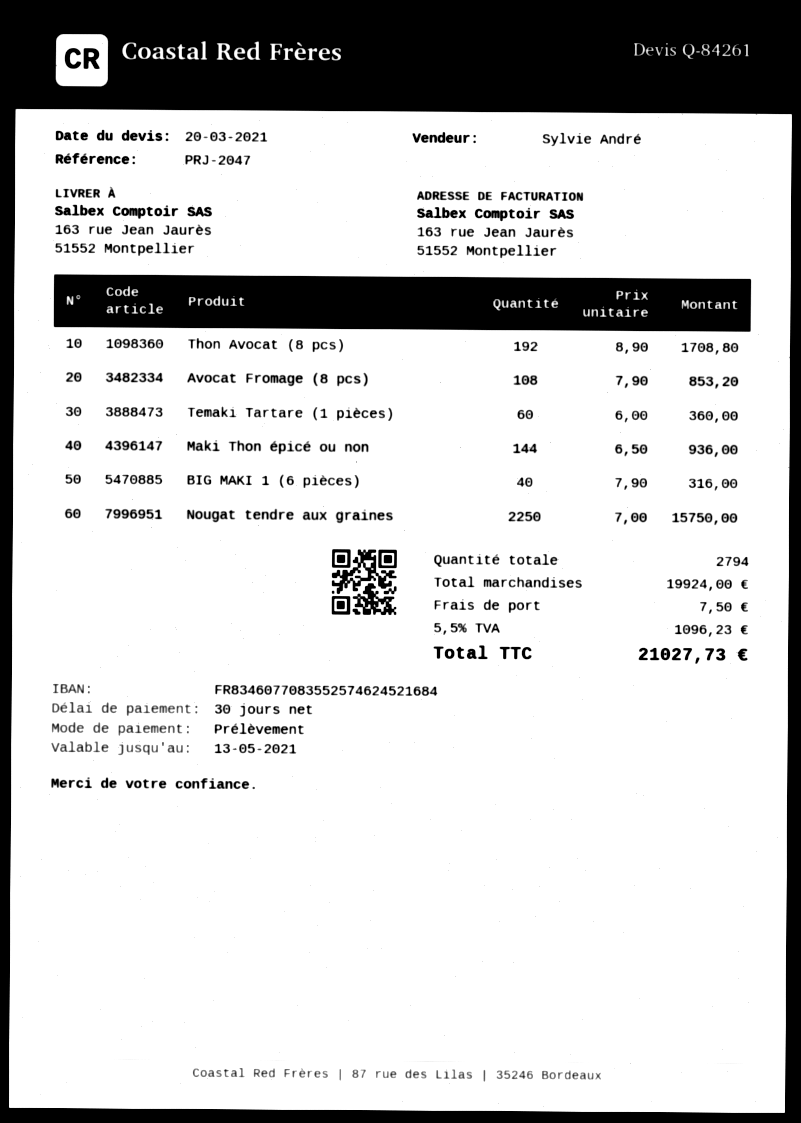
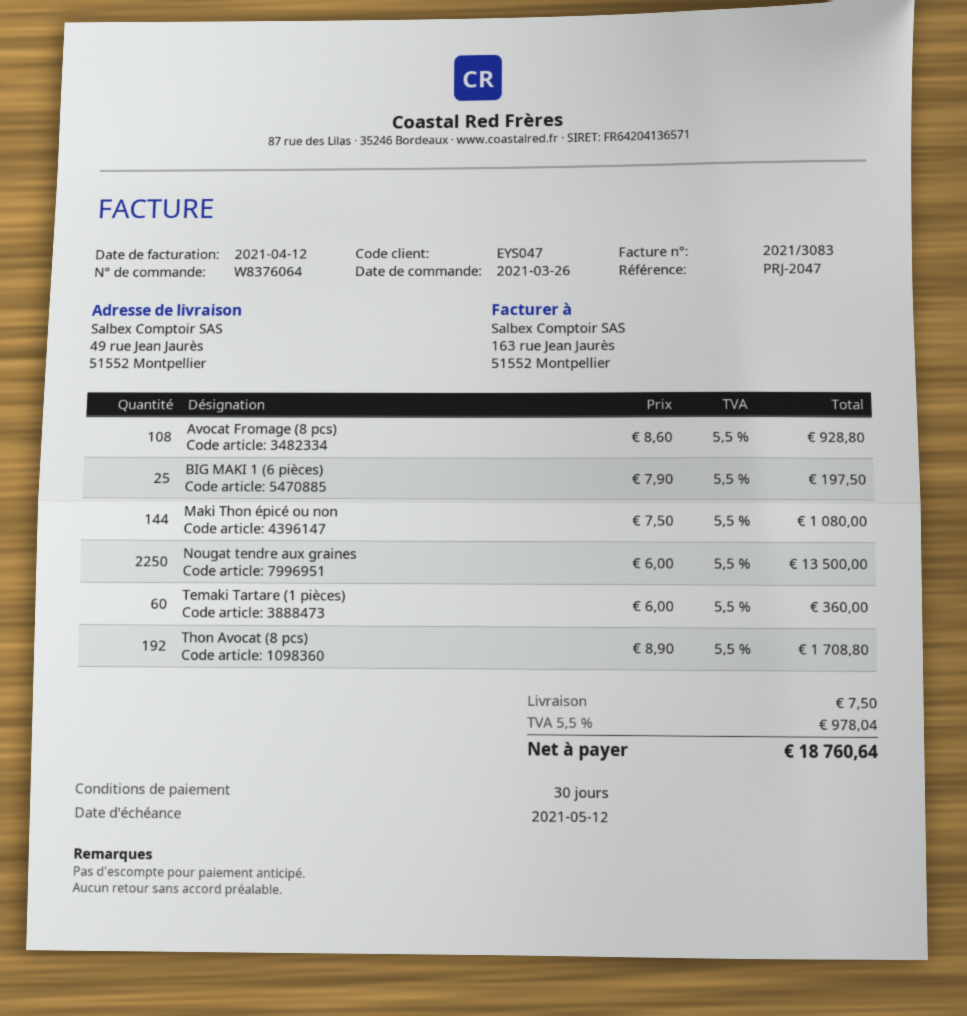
ship to: 163 rue Jean Jaurès, 51552 Montpellier -> 49 rue Jean Jaurès, 51552 Montpellier
Avocat Fromage (8 pcs): 108 x 7.90 = 853.20 -> 108 x 8.60 = 928.80
Maki Thon épicé ou non: 144 x 6.50 = 936.00 -> 144 x 7.50 = 1080.00
BIG MAKI 1 (6 pièces): 40 x 7.90 = 316.00 -> 25 x 7.90 = 197.50
Nougat tendre aux graines: 2250 x 7.00 = 15750.00 -> 2250 x 6.00 = 13500.00
tax: 5.5% = 1096.23 -> 5.5% = 978.04
total: 21027.73 -> 18760.64

